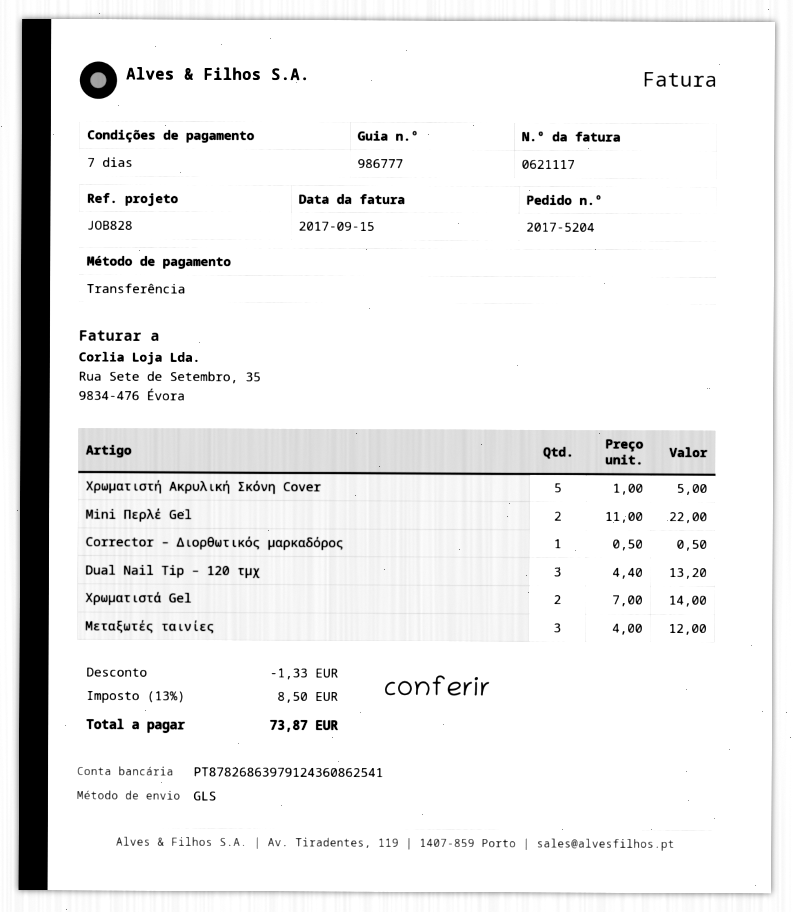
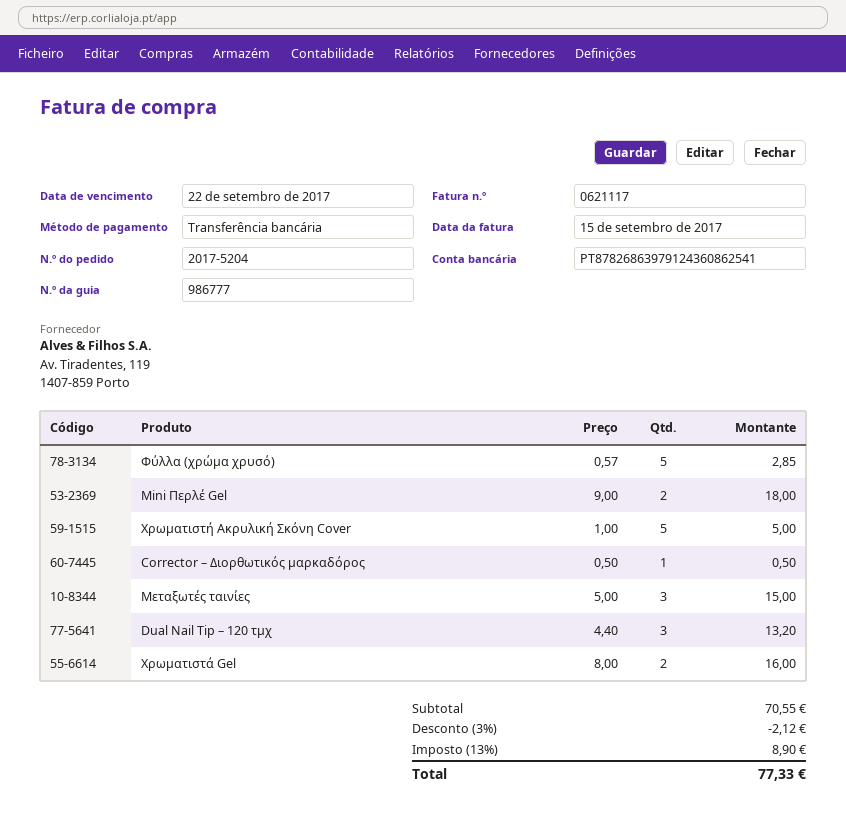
Mini Περλέ Gel: 2 x 11.00 = 22.00 -> 2 x 9.00 = 18.00
Χρωματιστά Gel: 2 x 7.00 = 14.00 -> 2 x 8.00 = 16.00
Μεταξωτές ταινίες: 3 x 4.00 = 12.00 -> 3 x 5.00 = 15.00
Φύλλα (χρώμα χρυσό): none -> 5 x 0.57 = 2.85
discount: 1.33 -> 2.12
tax: 13% = 8.50 -> 13% = 8.90
total: 73.87 -> 77.33

